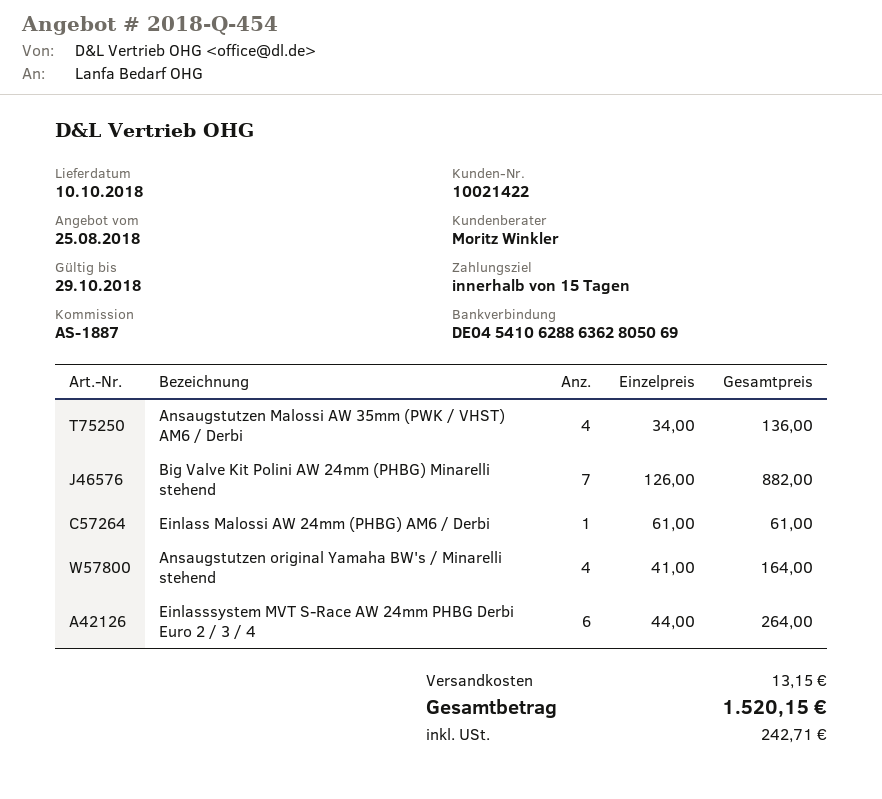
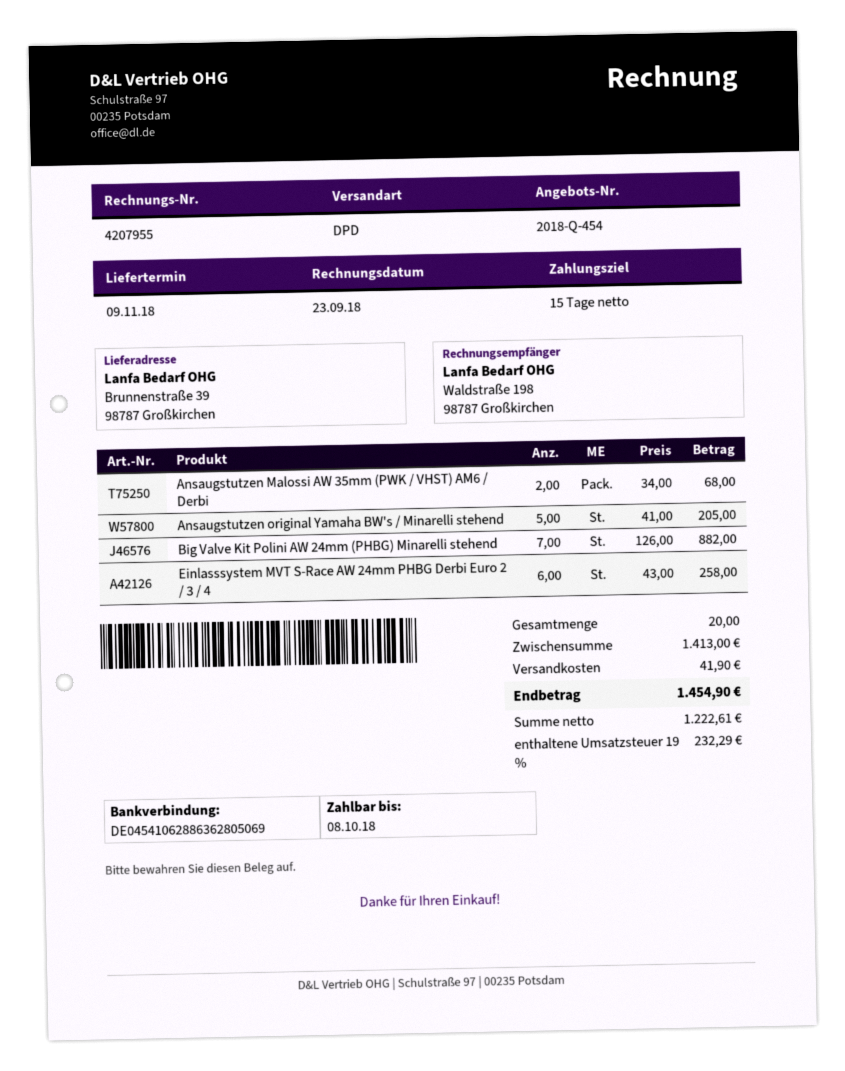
delivery date: 2018-10-10 -> 2018-11-09
Ansaugstutzen Malossi AW 35mm (PWK / VHST) AM6 / Derbi: 4 x 34.00 = 136.00 -> 2 x 34.00 = 68.00
Einlass Malossi AW 24mm (PHBG) AM6 / Derbi: 1 x 61.00 = 61.00 -> none
Ansaugstutzen original Yamaha BW's / Minarelli stehend: 4 x 41.00 = 164.00 -> 5 x 41.00 = 205.00
Einlasssystem MVT S-Race AW 24mm PHBG Derbi Euro 2 / 3 / 4: 6 x 44.00 = 264.00 -> 6 x 43.00 = 258.00
shipping: 13.15 -> 41.90
tax: 242.71 -> 232.29
total: 1520.15 -> 1454.90

